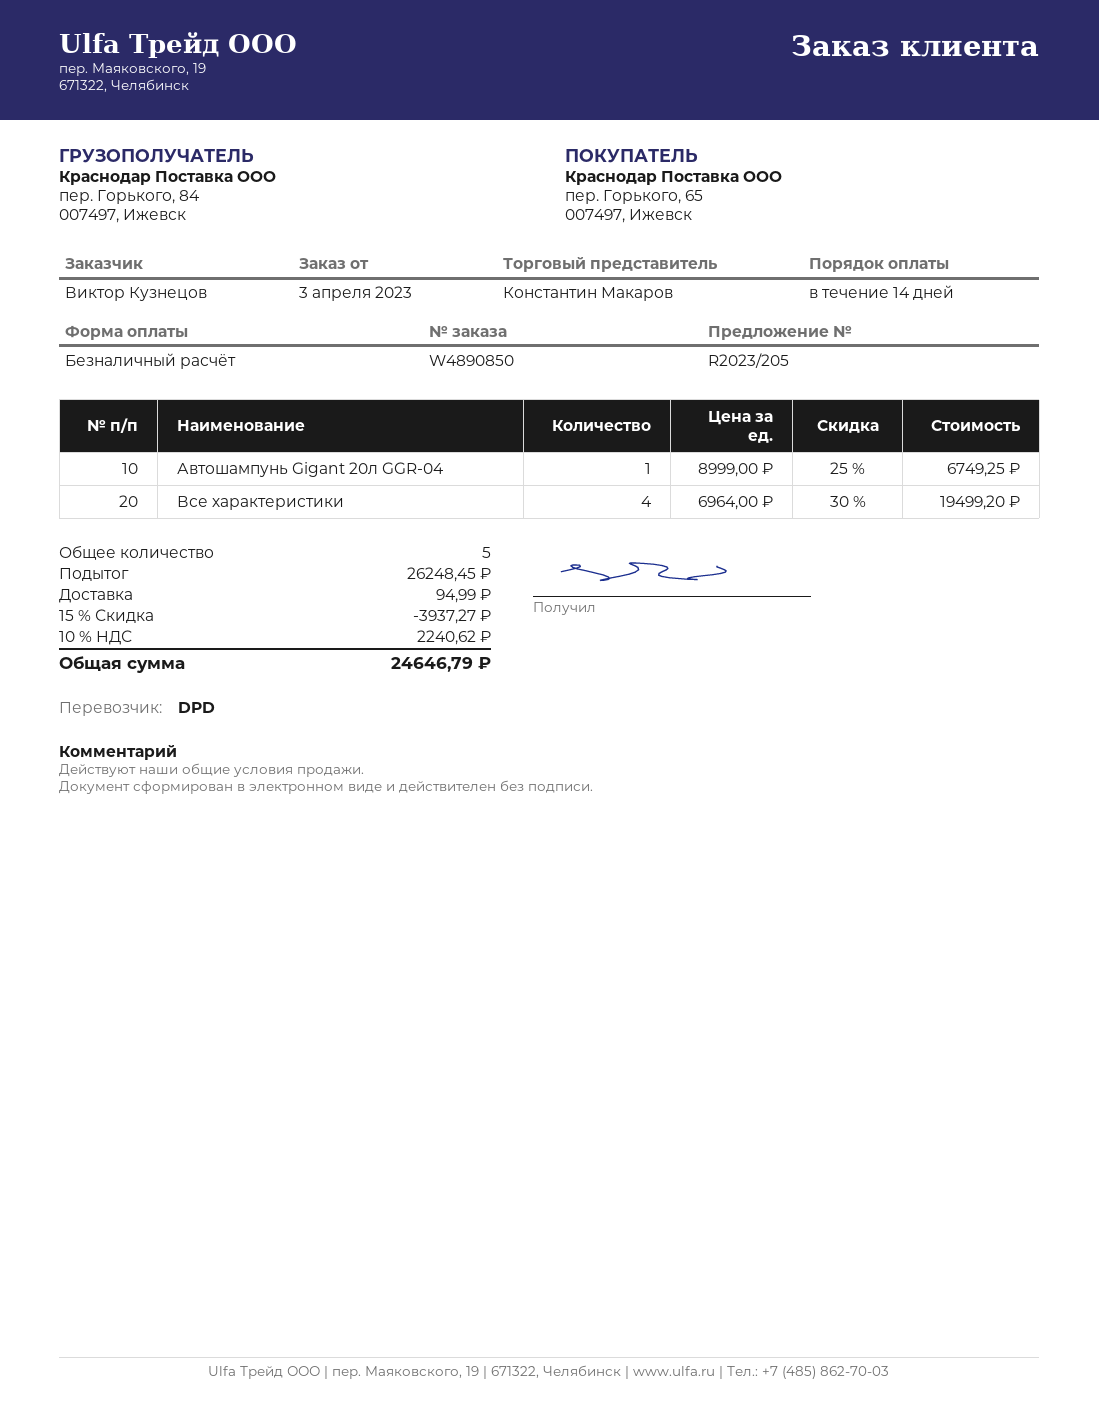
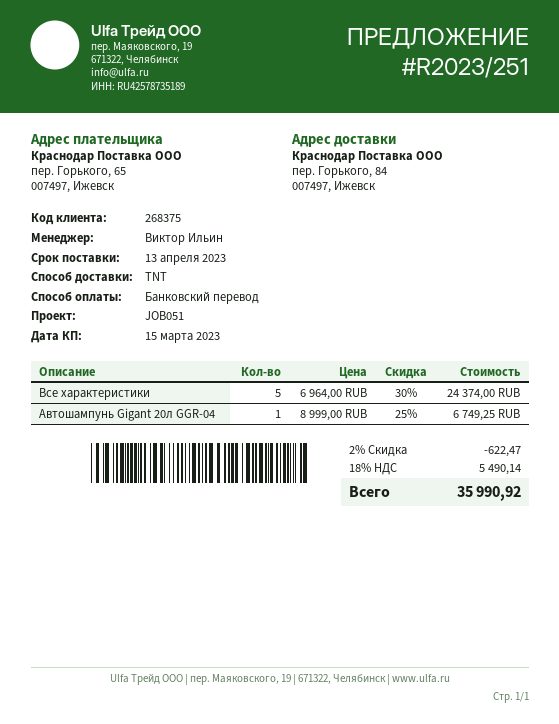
quote number: R2023/205 -> R2023/251
sales rep: Константин Макаров -> Виктор Ильин
shipping method: DPD -> TNT
Все характеристики: 4 x 6964.00 - 30% = 19499.20 -> 5 x 6964.00 - 30% = 24374.00
discount: 15% = 3937.27 -> 2% = 622.47
shipping: 94.99 -> none
tax: 10% = 2240.62 -> 18% = 5490.14
total: 24646.79 -> 35990.92

